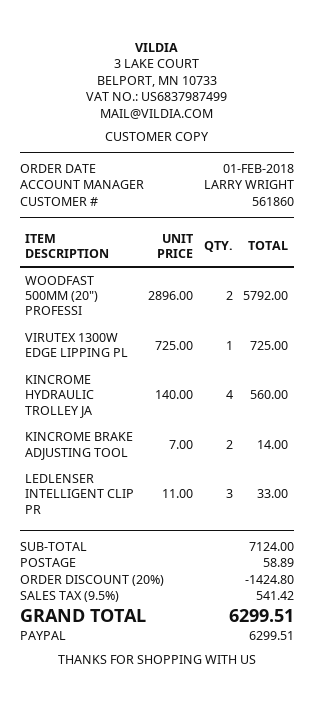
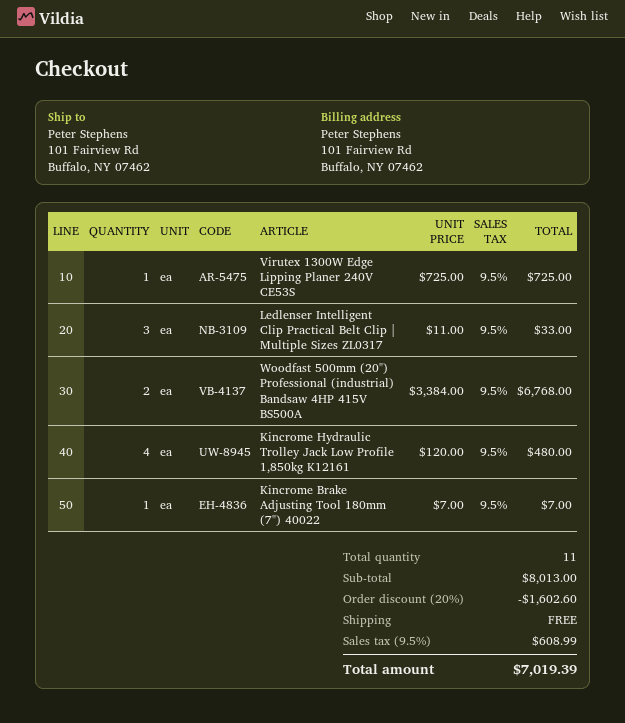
WOODFAST 500MM (20") PROFESSI: 2 x 2896.00 = 5792.00 -> 2 x 3384.00 = 6768.00
KINCROME HYDRAULIC TROLLEY JA: 4 x 140.00 = 560.00 -> 4 x 120.00 = 480.00
KINCROME BRAKE ADJUSTING TOOL: 2 x 7.00 = 14.00 -> 1 x 7.00 = 7.00
subtotal: 7124.00 -> 8013.00
discount: 20% = 1424.80 -> 20% = 1602.60
shipping: 58.89 -> 0.00
tax: 9.5% = 541.42 -> 9.5% = 608.99
total: 6299.51 -> 7019.39

